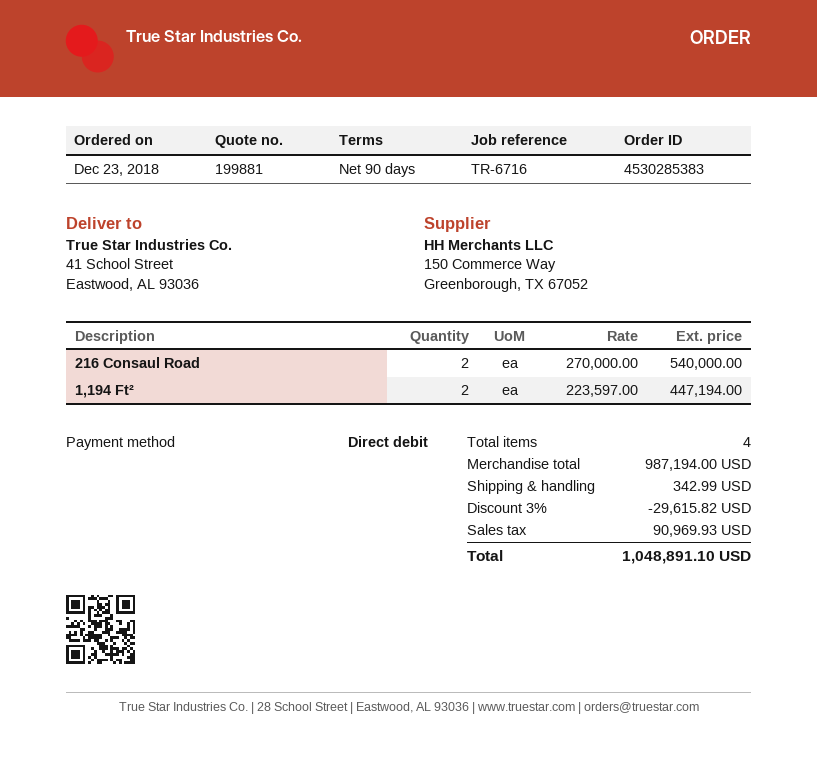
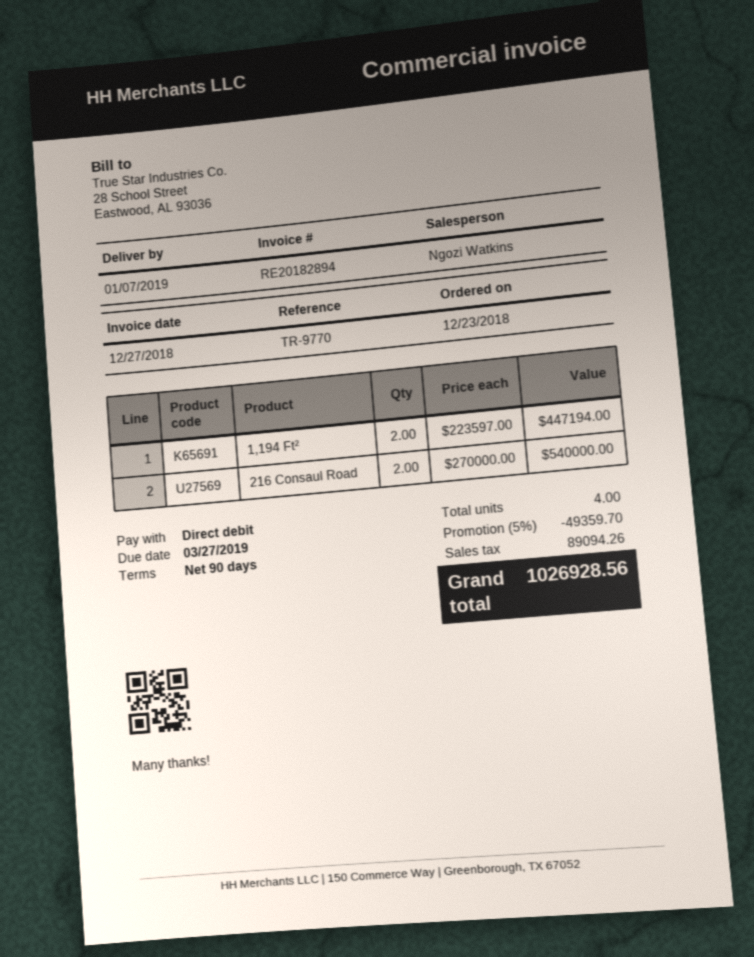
reference: TR-6716 -> TR-9770
discount: 3% = 29615.82 -> 5% = 49359.70
shipping: 342.99 -> none
tax: 90969.93 -> 89094.26
total: 1048891.10 -> 1026928.56

